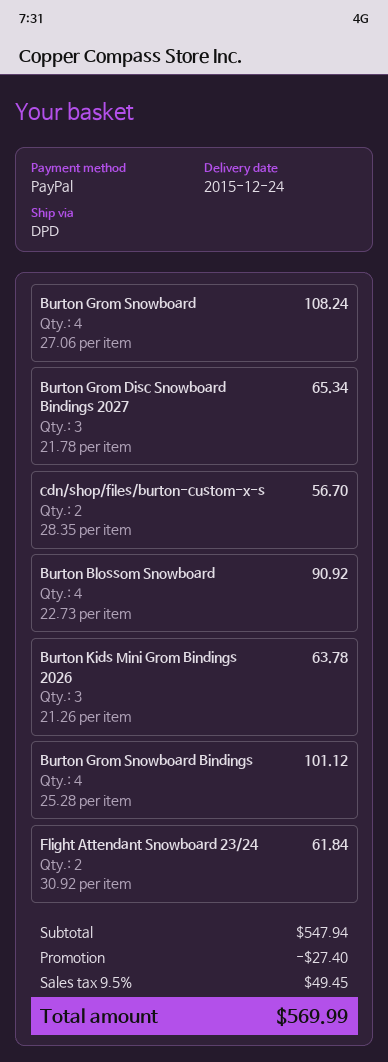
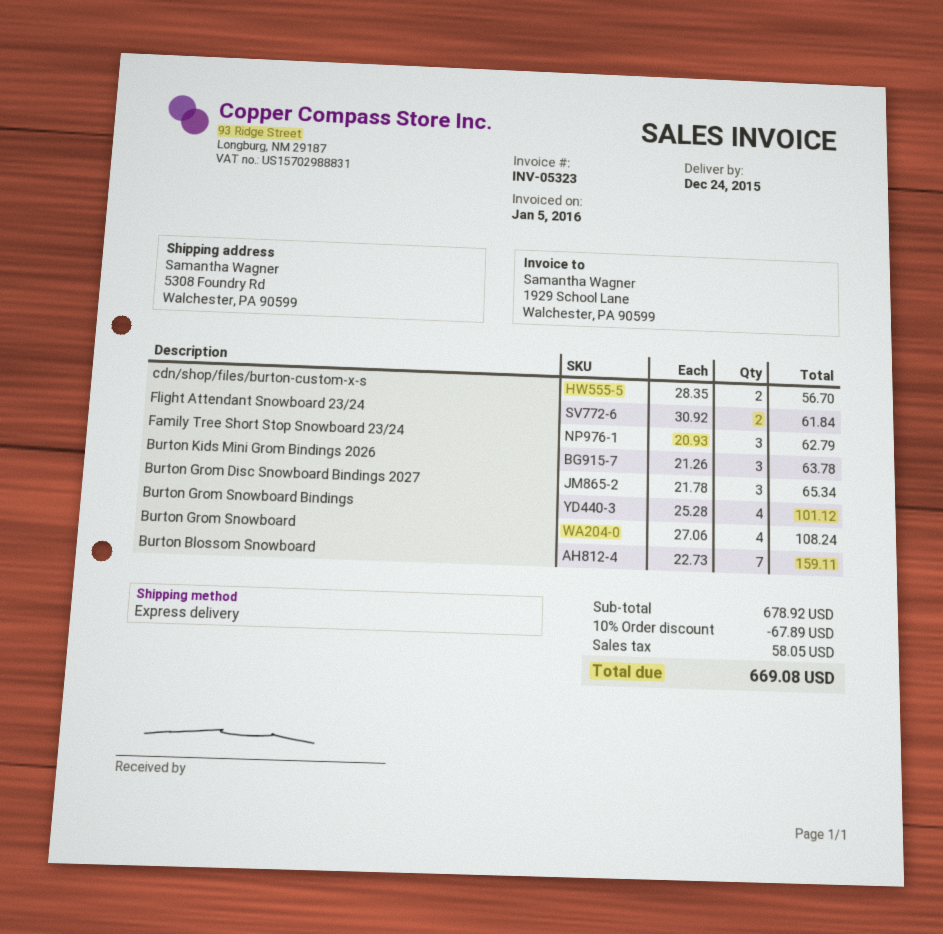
shipping method: DPD -> express
Burton Blossom Snowboard: 4 x 22.73 = 90.92 -> 7 x 22.73 = 159.11
Family Tree Short Stop Snowboard 23/24: none -> 3 x 20.93 = 62.79
subtotal: 547.94 -> 678.92
discount: 27.40 -> 67.89
tax: 49.45 -> 58.05
total: 569.99 -> 669.08

